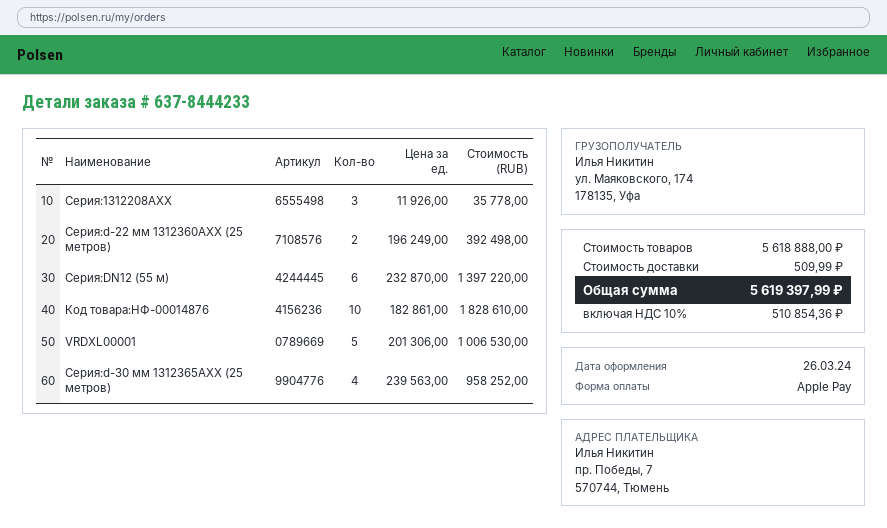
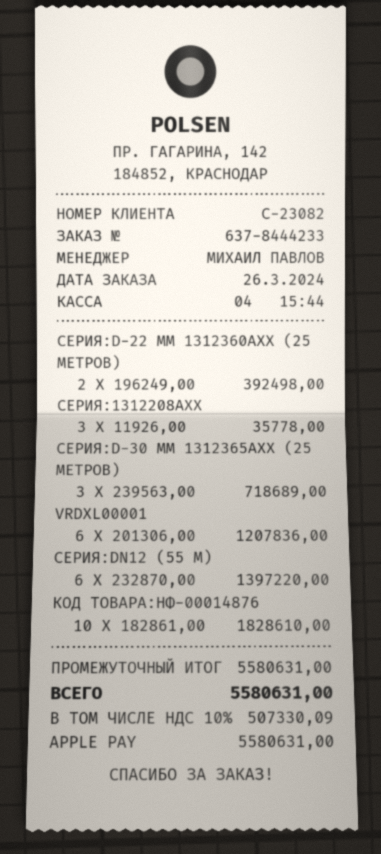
VRDXL00001: 5 x 201306.00 = 1006530.00 -> 6 x 201306.00 = 1207836.00
Серия:d-30 мм 1312365AXX (25 метров): 4 x 239563.00 = 958252.00 -> 3 x 239563.00 = 718689.00
subtotal: 5618888.00 -> 5580631.00
shipping: 509.99 -> none
tax: 10% = 510854.36 -> 10% = 507330.09
total: 5619397.99 -> 5580631.00

